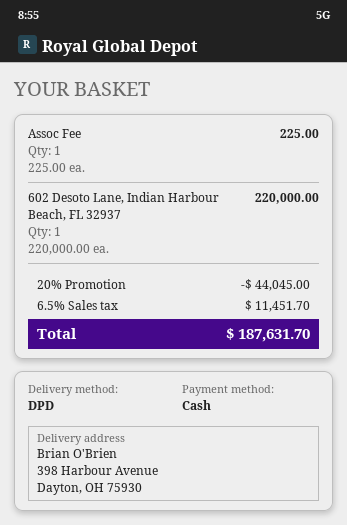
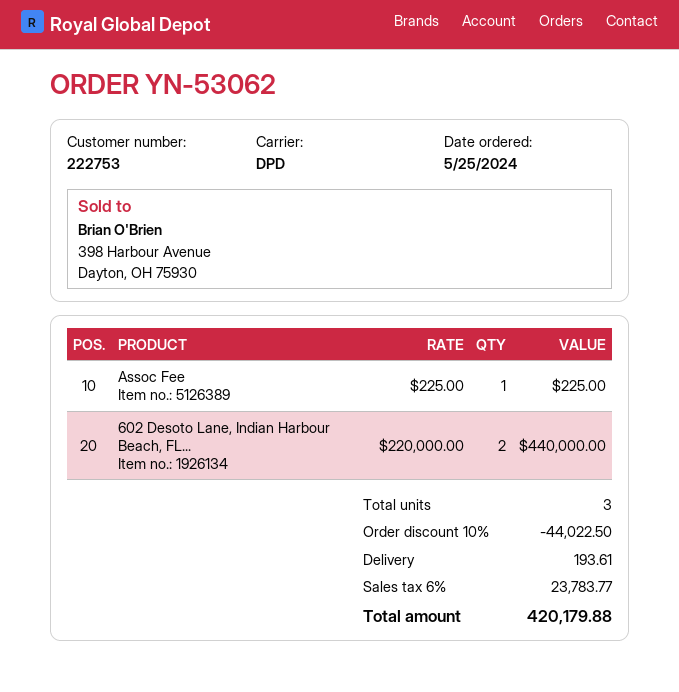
602 Desoto Lane, Indian Harbour Beach, FL 32937: 1 x 220000.00 = 220000.00 -> 2 x 220000.00 = 440000.00
discount: 20% = 44045.00 -> 10% = 44022.50
shipping: none -> 193.61
tax: 6.5% = 11451.70 -> 6% = 23783.77
total: 187631.70 -> 420179.88

